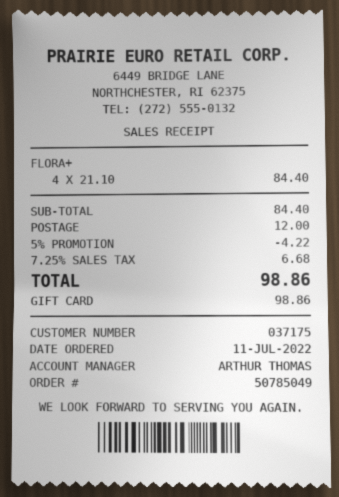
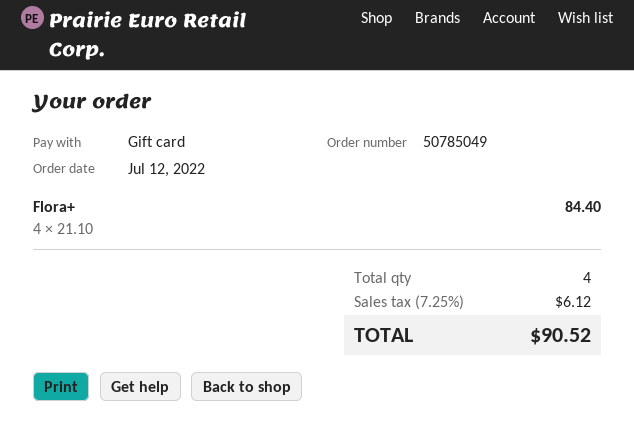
order date: 2022-07-11 -> 2022-07-12
discount: 5% = 4.22 -> none
shipping: 12.00 -> none
tax: 7.25% = 6.68 -> 7.25% = 6.12
total: 98.86 -> 90.52

